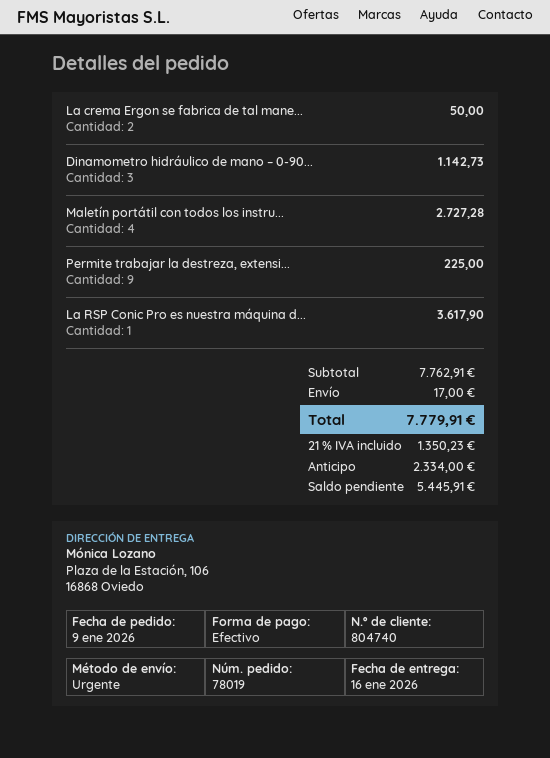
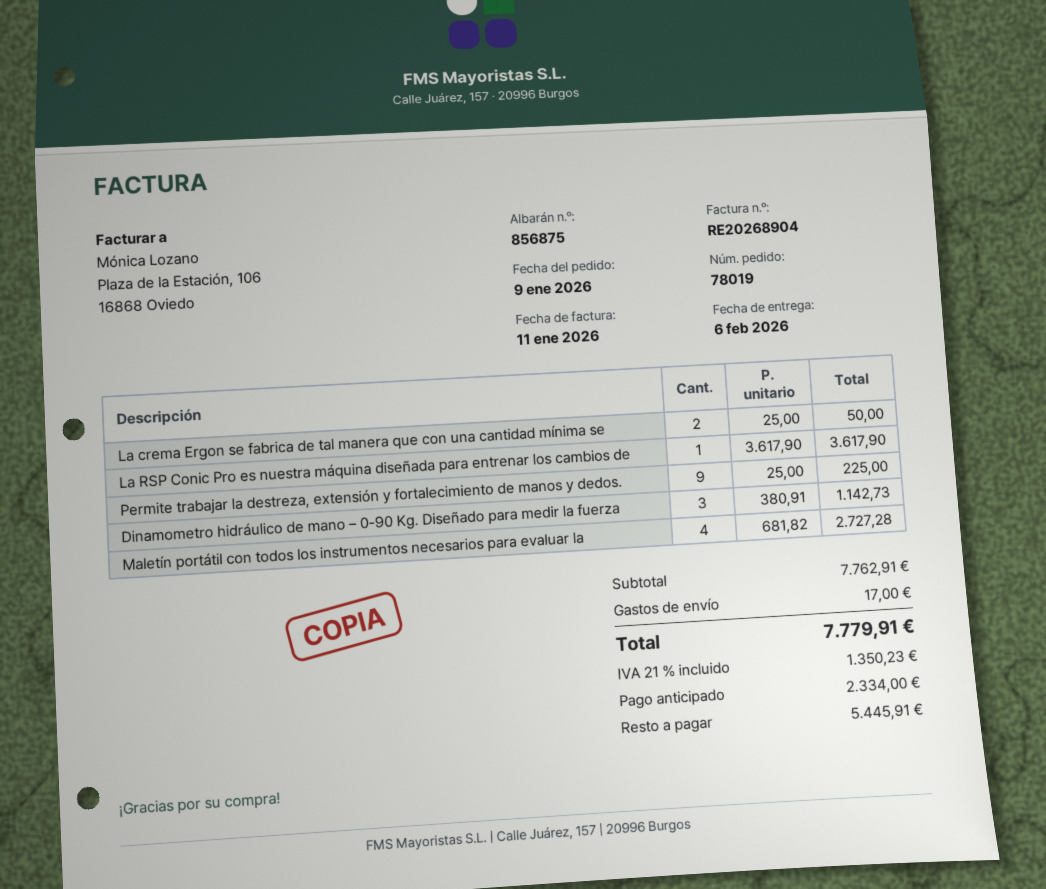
delivery date: 2026-01-16 -> 2026-02-06

